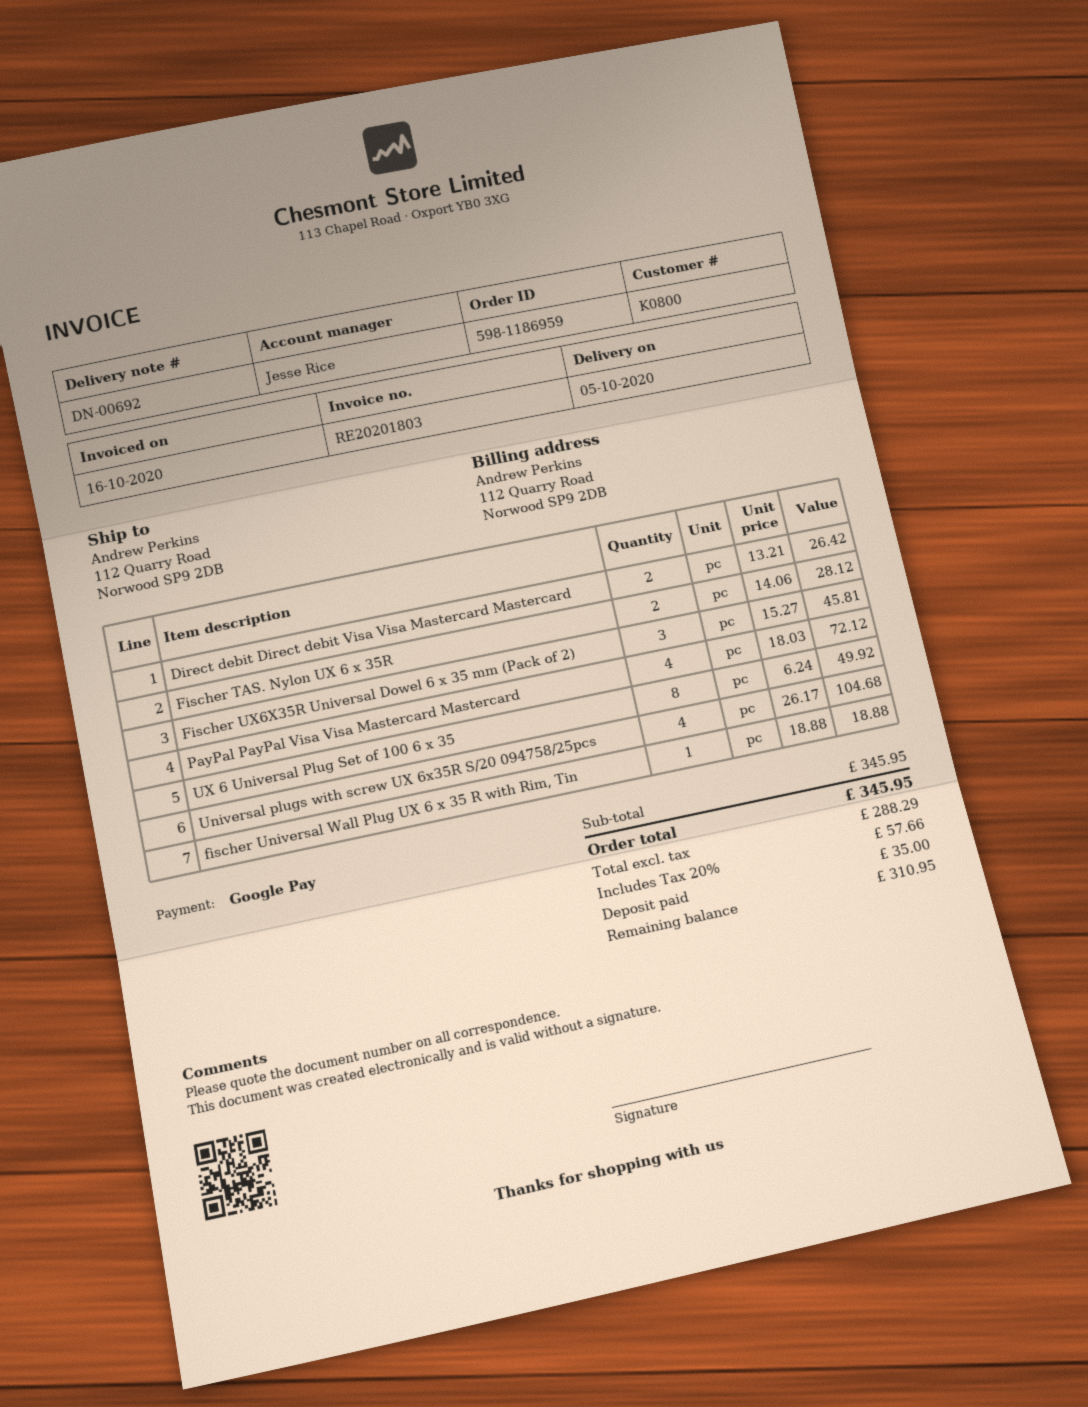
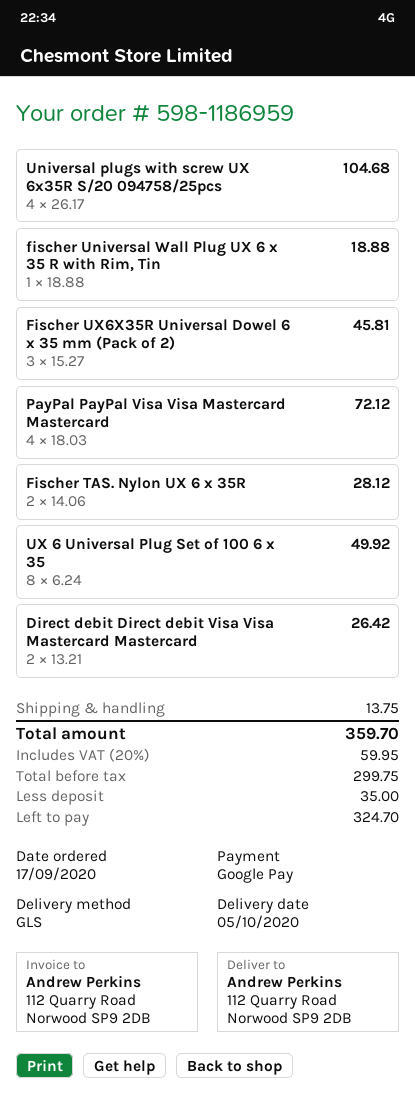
shipping: none -> 13.75
net: 288.29 -> 299.75
tax: 20% = 57.66 -> 20% = 59.95
total: 345.95 -> 359.70
balance: 310.95 -> 324.70

